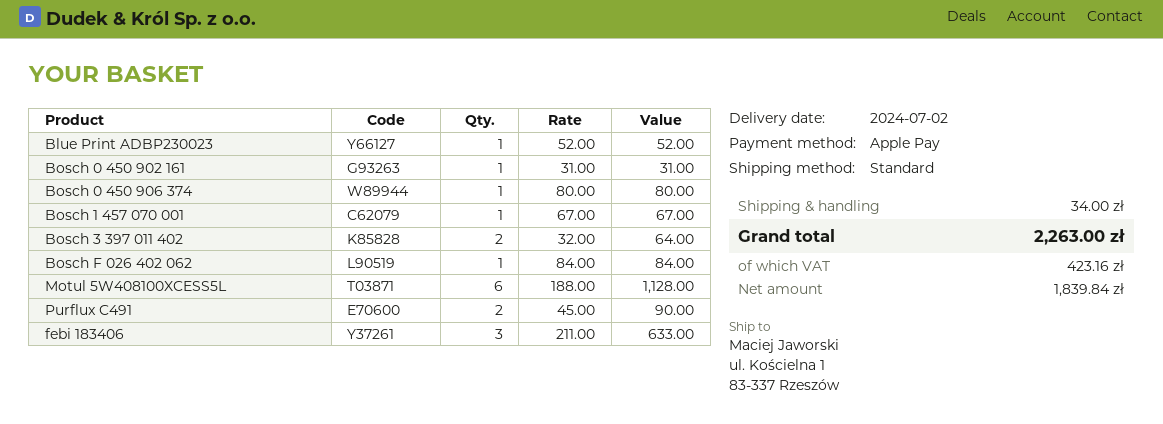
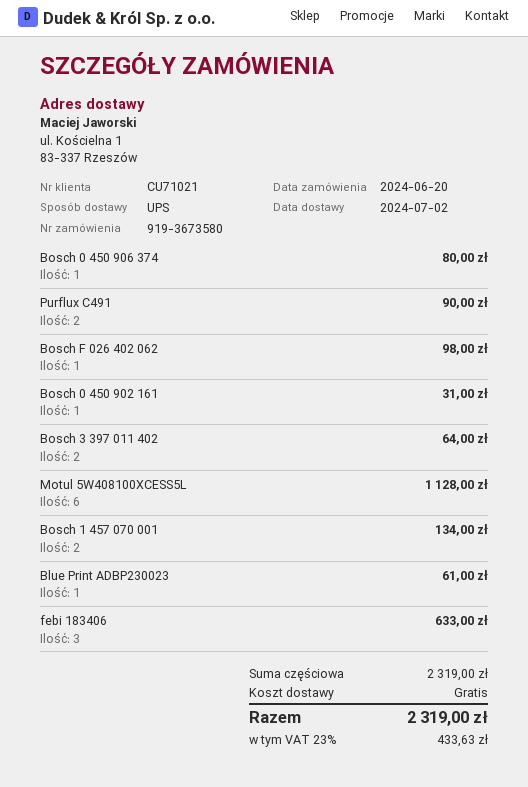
shipping method: standard -> UPS
Blue Print ADBP230023: 1 for 52.00 -> 1 for 61.00
Bosch 1 457 070 001: 1 for 67.00 -> 2 for 134.00
Bosch F 026 402 062: 1 for 84.00 -> 1 for 98.00
shipping: 34.00 -> 0.00
tax: 423.16 -> 433.63
total: 2263.00 -> 2319.00

